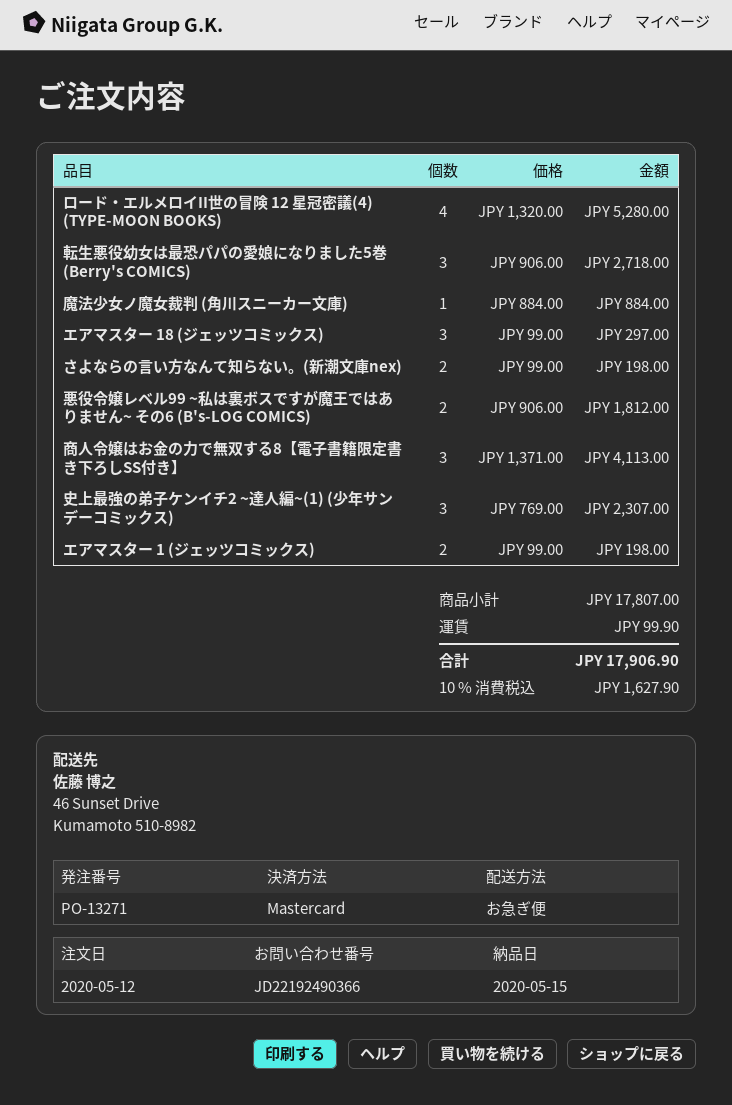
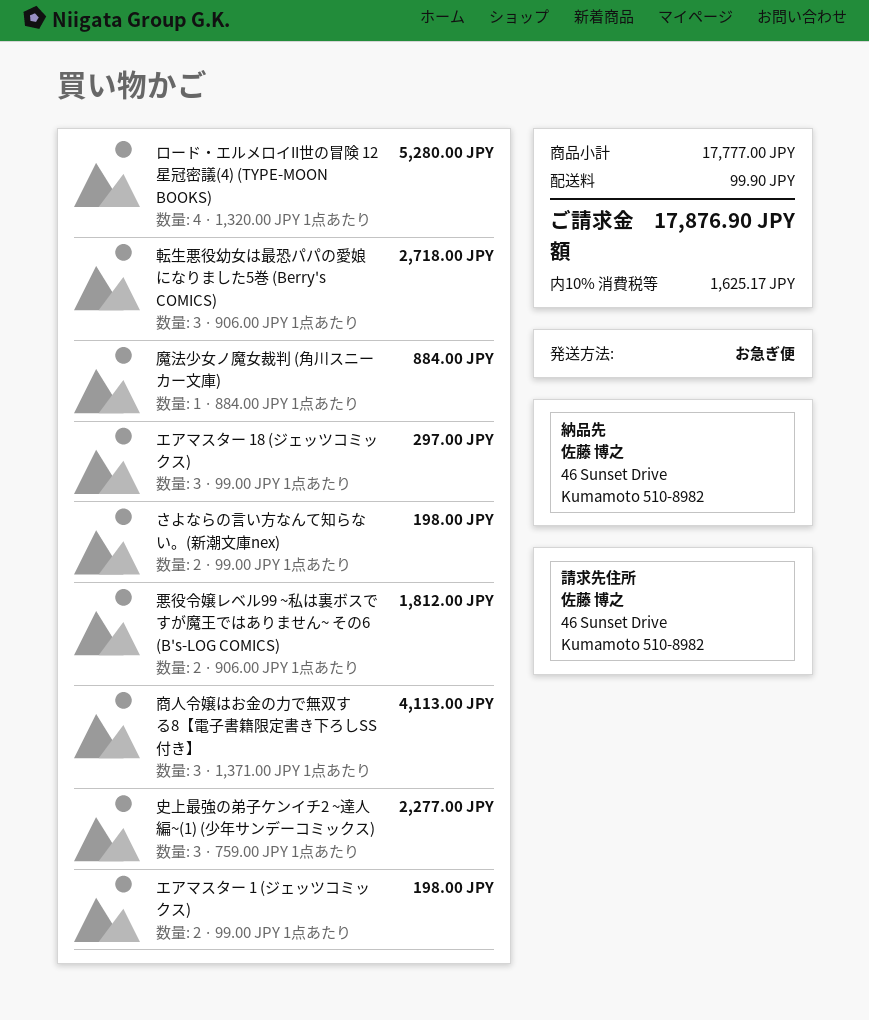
史上最強の弟子ケンイチ2 ~達人編~(1) (少年サンデーコミックス): 3 x 769.00 = 2307.00 -> 3 x 759.00 = 2277.00
subtotal: 17807.00 -> 17777.00
tax: 10% = 1627.90 -> 10% = 1625.17
total: 17906.90 -> 17876.90

